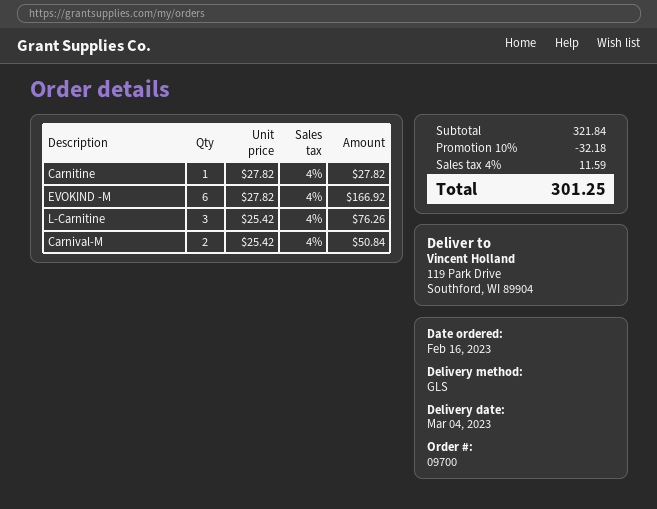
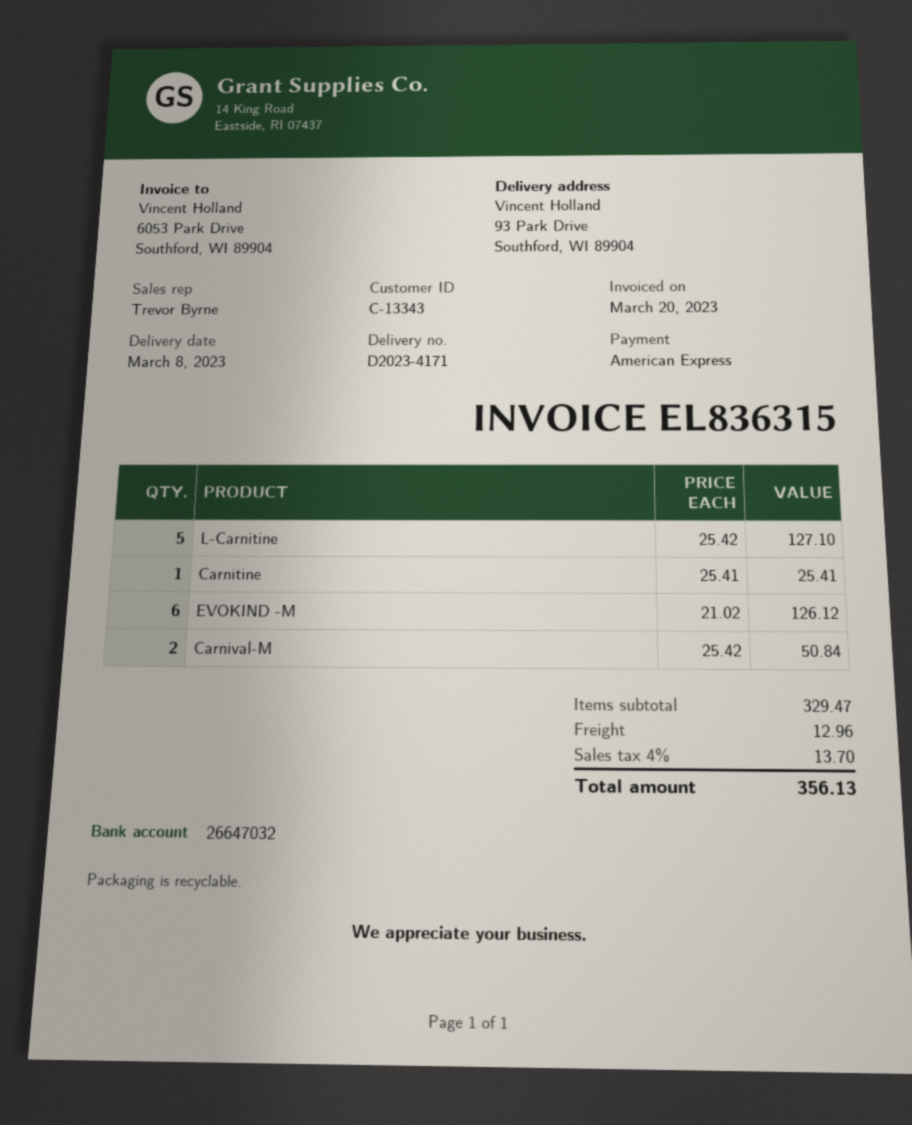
delivery date: 2023-03-04 -> 2023-03-08
ship to: 119 Park Drive, Southford, WI 89904 -> 93 Park Drive, Southford, WI 89904
Carnitine: 1 x 27.82 = 27.82 -> 1 x 25.41 = 25.41
EVOKIND -M: 6 x 27.82 = 166.92 -> 6 x 21.02 = 126.12
L-Carnitine: 3 x 25.42 = 76.26 -> 5 x 25.42 = 127.10
subtotal: 321.84 -> 329.47
discount: 10% = 32.18 -> none
shipping: none -> 12.96
tax: 4% = 11.59 -> 4% = 13.70
total: 301.25 -> 356.13

